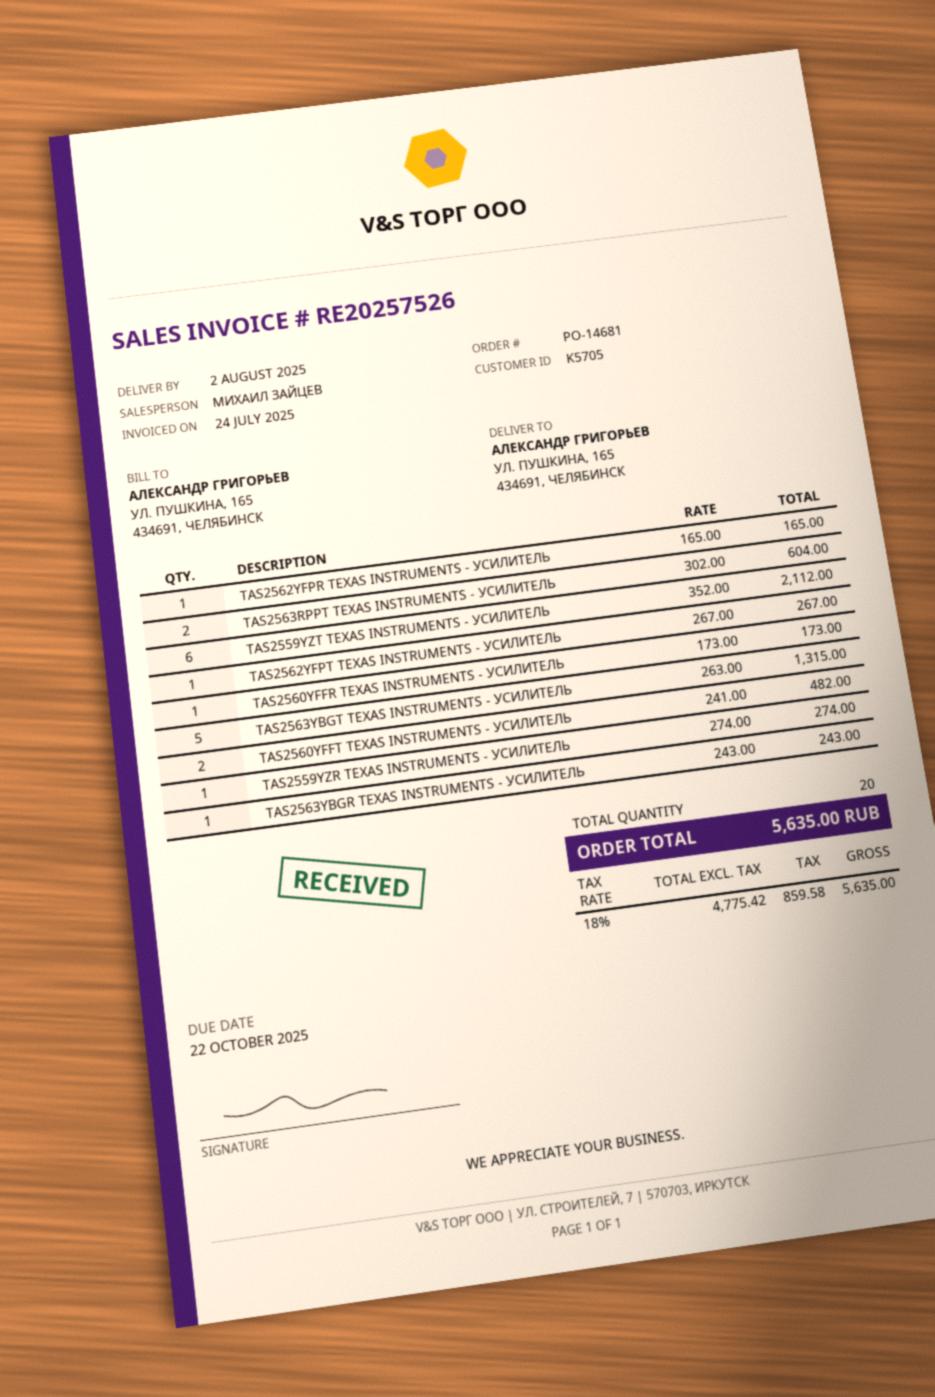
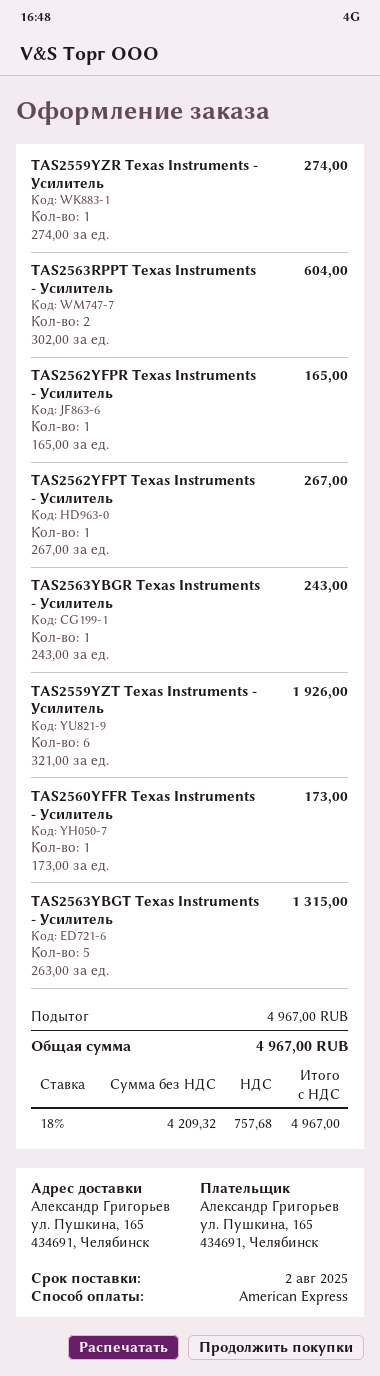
TAS2559YZT TEXAS INSTRUMENTS - УСИЛИТЕЛЬ: 6 x 352.00 = 2112.00 -> 6 x 321.00 = 1926.00
TAS2560YFFT TEXAS INSTRUMENTS - УСИЛИТЕЛЬ: 2 x 241.00 = 482.00 -> none
net: 4775.42 -> 4209.32
tax: 18% = 859.58 -> 18% = 757.68
total: 5635.00 -> 4967.00

